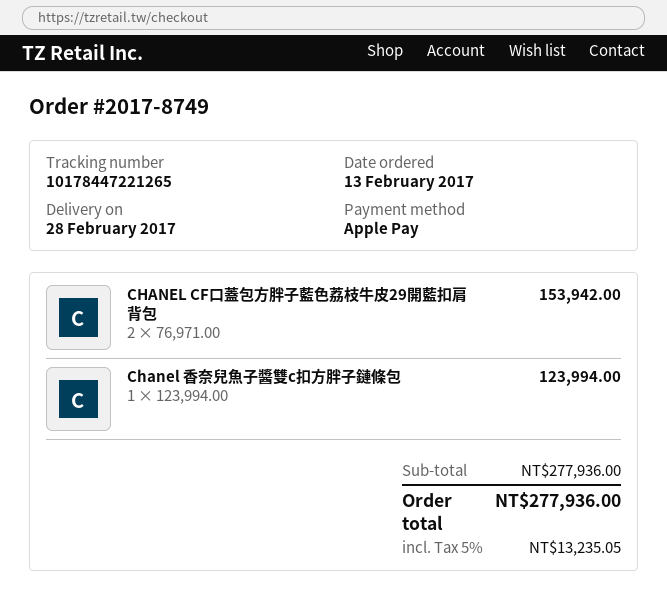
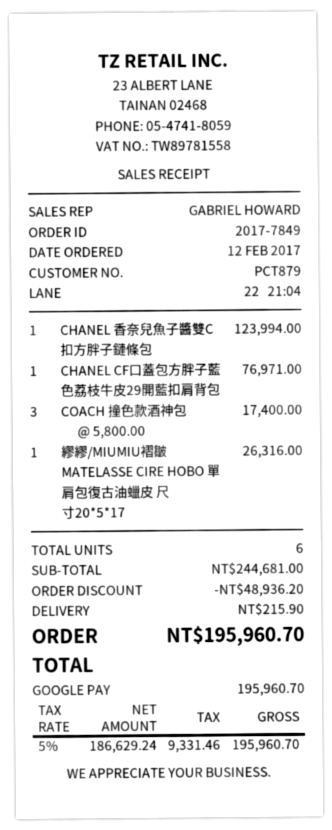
order number: 2017-8749 -> 2017-7849
order date: 2017-02-13 -> 2017-02-12
payment method: Apple Pay -> Google Pay
CHANEL CF口蓋包方胖子藍色荔枝牛皮29開藍扣肩背包: 2 x 76971.00 = 153942.00 -> 1 x 76971.00 = 76971.00
COACH 撞色款酒神包: none -> 3 x 5800.00 = 17400.00
繆繆/MIUMIU褶皺 MATELASSE CIRE HOBO 單肩包復古油蠟皮 尺寸20*5*17: none -> 1 x 26316.00 = 26316.00
subtotal: 277936.00 -> 244681.00
discount: none -> 48936.20
shipping: none -> 215.90
tax: 5% = 13235.05 -> 5% = 9331.46
total: 277936.00 -> 195960.70

